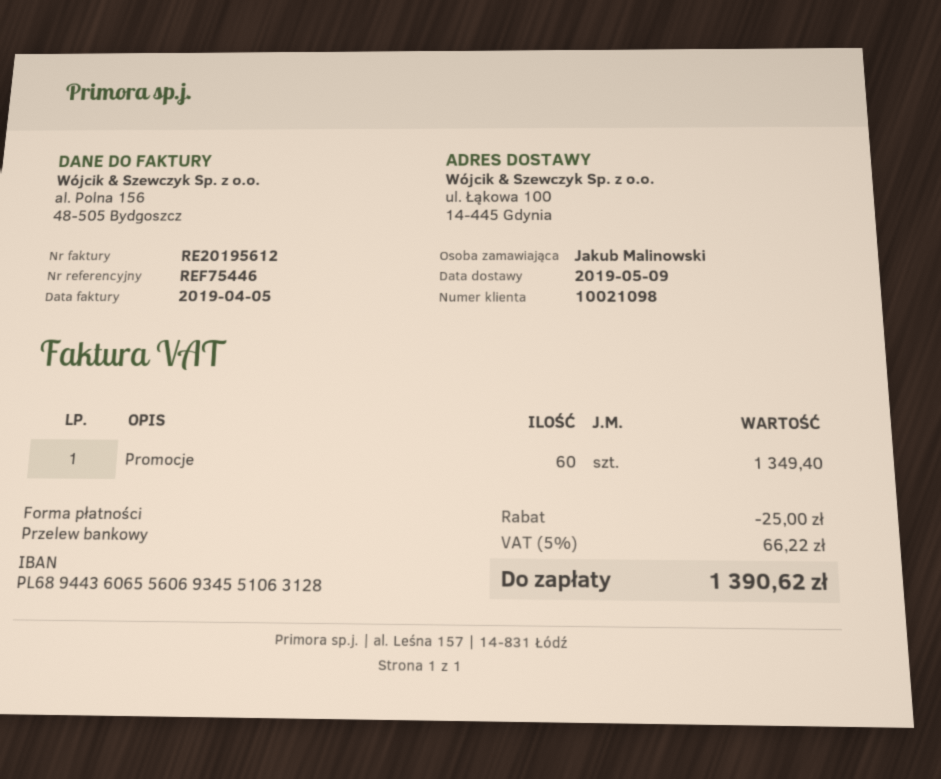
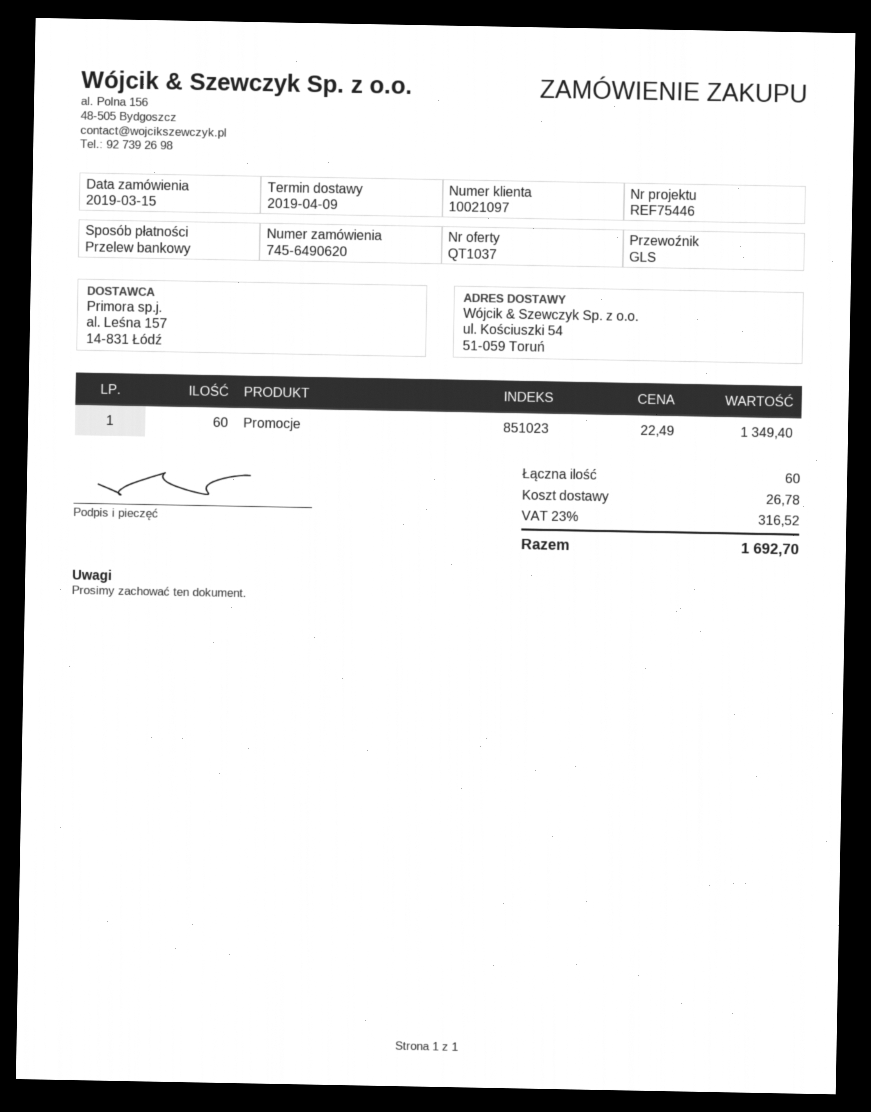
delivery date: 2019-05-09 -> 2019-04-09
customer number: 10021098 -> 10021097
ship to: ul. Łąkowa 100, 14-445 Gdynia -> ul. Kościuszki 54, 51-059 Toruń
discount: 25.00 -> none
shipping: none -> 26.78
tax: 5% = 66.22 -> 23% = 316.52
total: 1390.62 -> 1692.70

